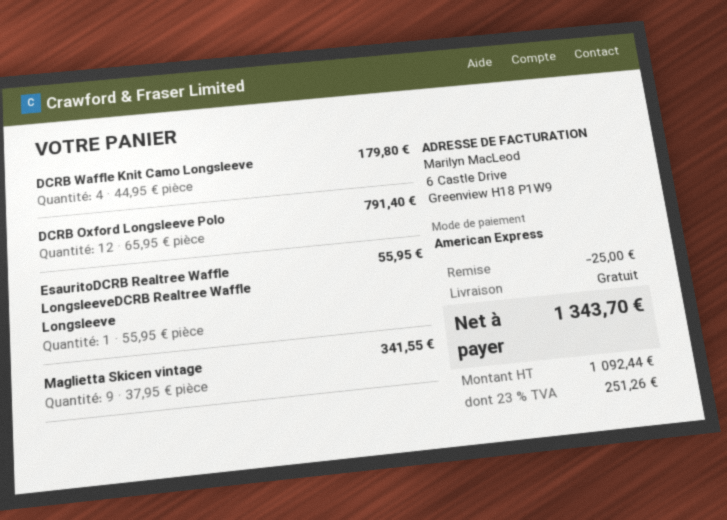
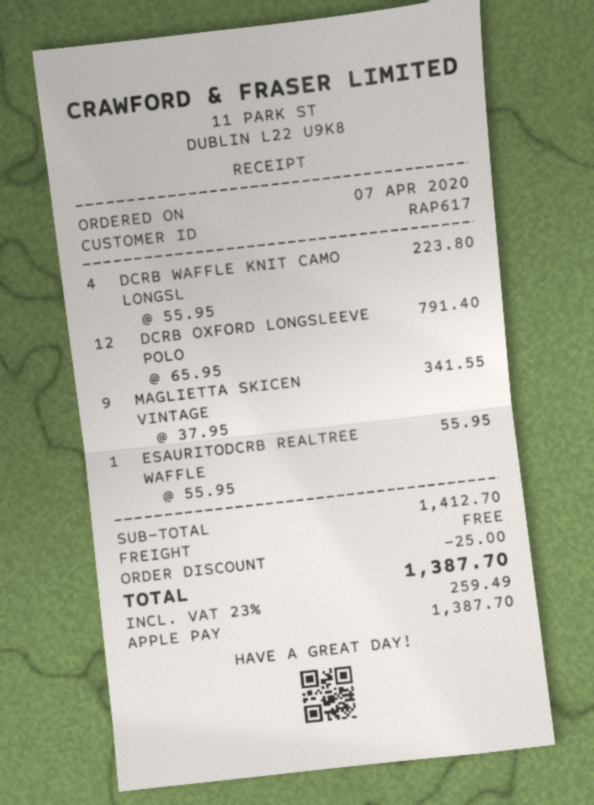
payment method: American Express -> Apple Pay
DCRB Waffle Knit Camo Longsleeve: 4 x 44.95 = 179.80 -> 4 x 55.95 = 223.80
tax: 23% = 251.26 -> 23% = 259.49
total: 1343.70 -> 1387.70

